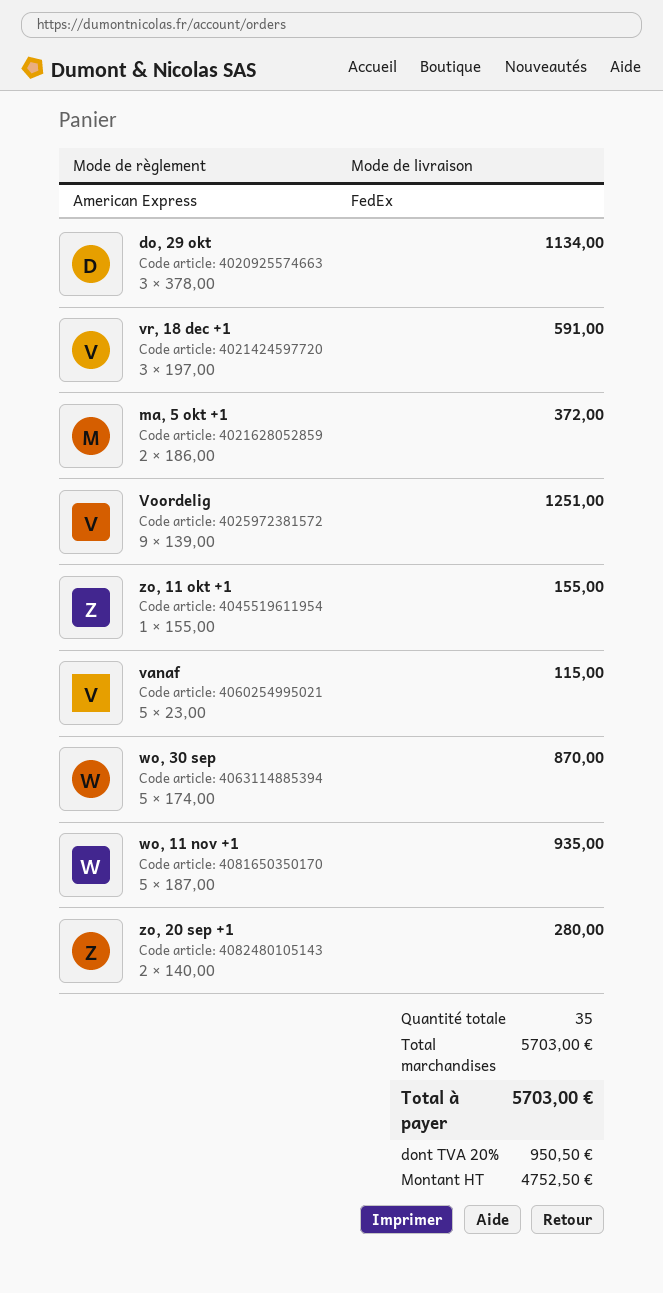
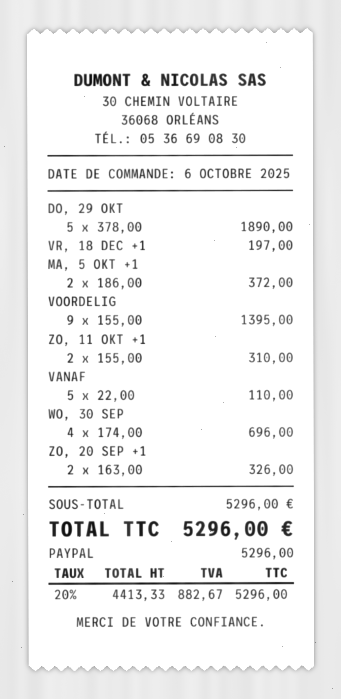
payment method: American Express -> PayPal
do, 29 okt: 3 x 378.00 = 1134.00 -> 5 x 378.00 = 1890.00
vr, 18 dec +1: 3 x 197.00 = 591.00 -> 1 x 197.00 = 197.00
Voordelig: 9 x 139.00 = 1251.00 -> 9 x 155.00 = 1395.00
zo, 11 okt +1: 1 x 155.00 = 155.00 -> 2 x 155.00 = 310.00
vanaf: 5 x 23.00 = 115.00 -> 5 x 22.00 = 110.00
wo, 30 sep: 5 x 174.00 = 870.00 -> 4 x 174.00 = 696.00
wo, 11 nov +1: 5 x 187.00 = 935.00 -> none
zo, 20 sep +1: 2 x 140.00 = 280.00 -> 2 x 163.00 = 326.00
subtotal: 5703.00 -> 5296.00
net: 4752.50 -> 4413.33
tax: 20% = 950.50 -> 20% = 882.67
total: 5703.00 -> 5296.00

